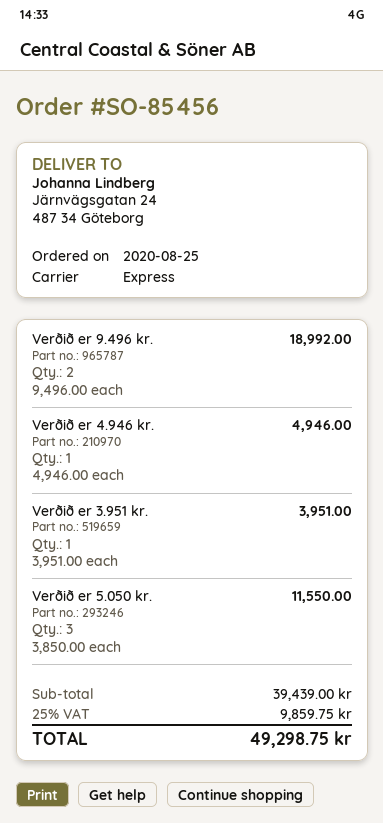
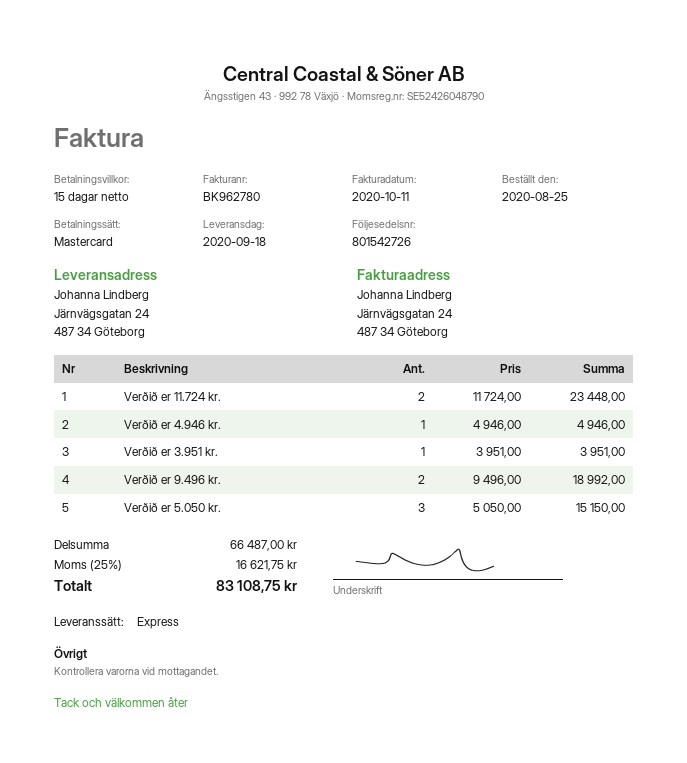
Verðið er 5.050 kr.: 3 x 3850.00 = 11550.00 -> 3 x 5050.00 = 15150.00
Verðið er 11.724 kr.: none -> 2 x 11724.00 = 23448.00
subtotal: 39439.00 -> 66487.00
tax: 25% = 9859.75 -> 25% = 16621.75
total: 49298.75 -> 83108.75

